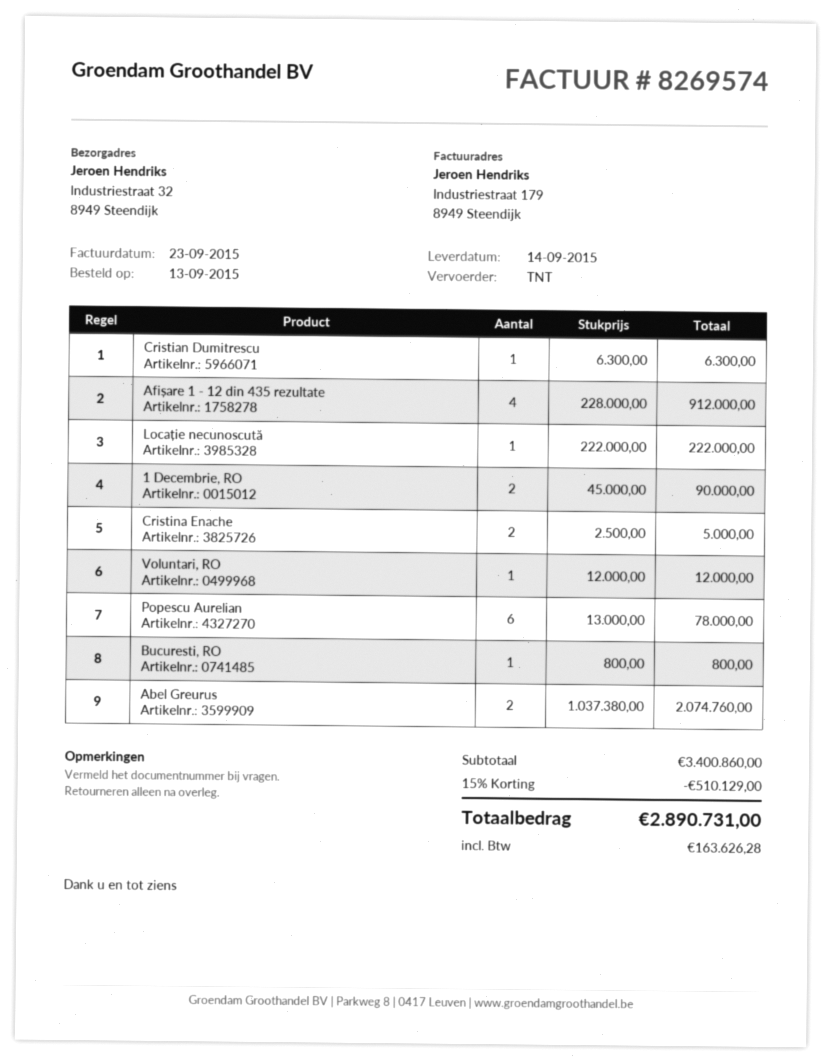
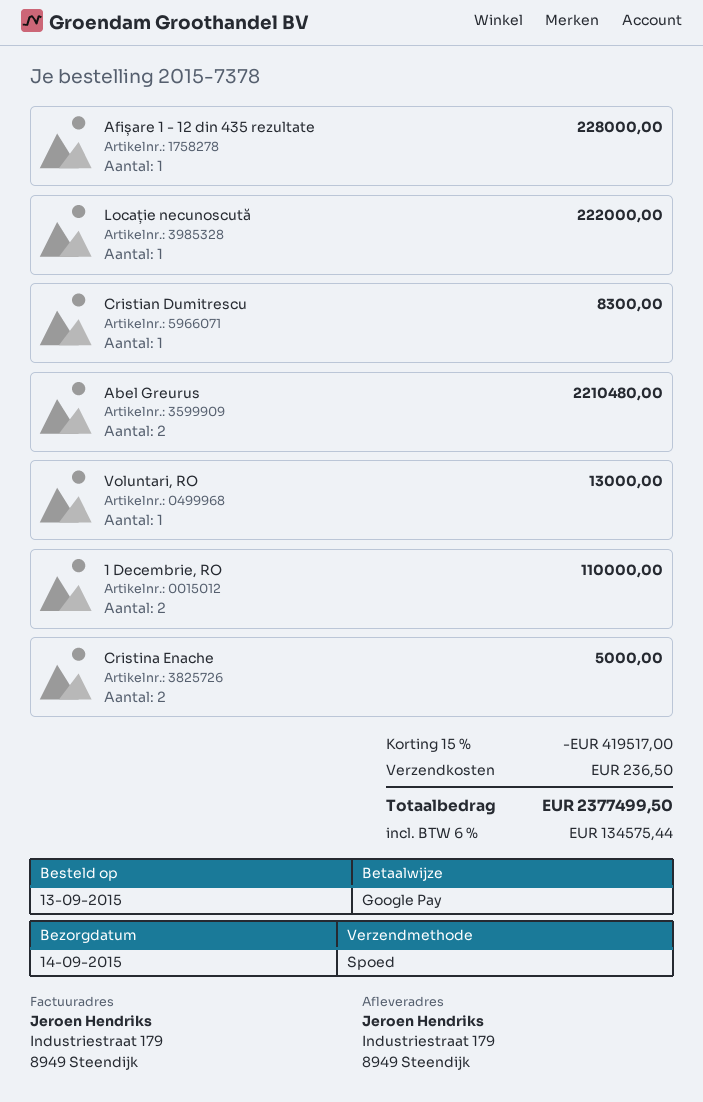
shipping method: TNT -> express
ship to: Industriestraat 32, 8949 Steendijk -> Industriestraat 179, 8949 Steendijk
Cristian Dumitrescu: 1 for 6300.00 -> 1 for 8300.00
Afișare 1 - 12 din 435 rezultate: 4 for 912000.00 -> 1 for 228000.00
1 Decembrie, RO: 2 for 90000.00 -> 2 for 110000.00
Voluntari, RO: 1 for 12000.00 -> 1 for 13000.00
Popescu Aurelian: 6 for 78000.00 -> none
Bucuresti, RO: 1 for 800.00 -> none
Abel Greurus: 2 for 2074760.00 -> 2 for 2210480.00
discount: 15% = 510129.00 -> 15% = 419517.00
shipping: none -> 236.50
tax: 163626.28 -> 134575.44
total: 2890731.00 -> 2377499.50

